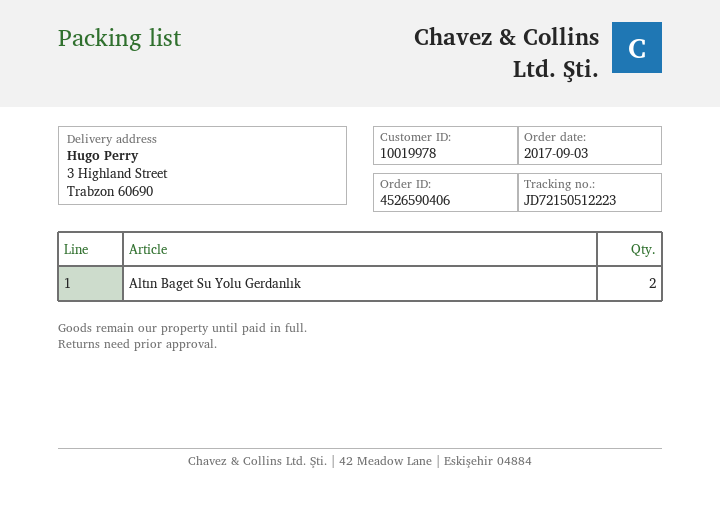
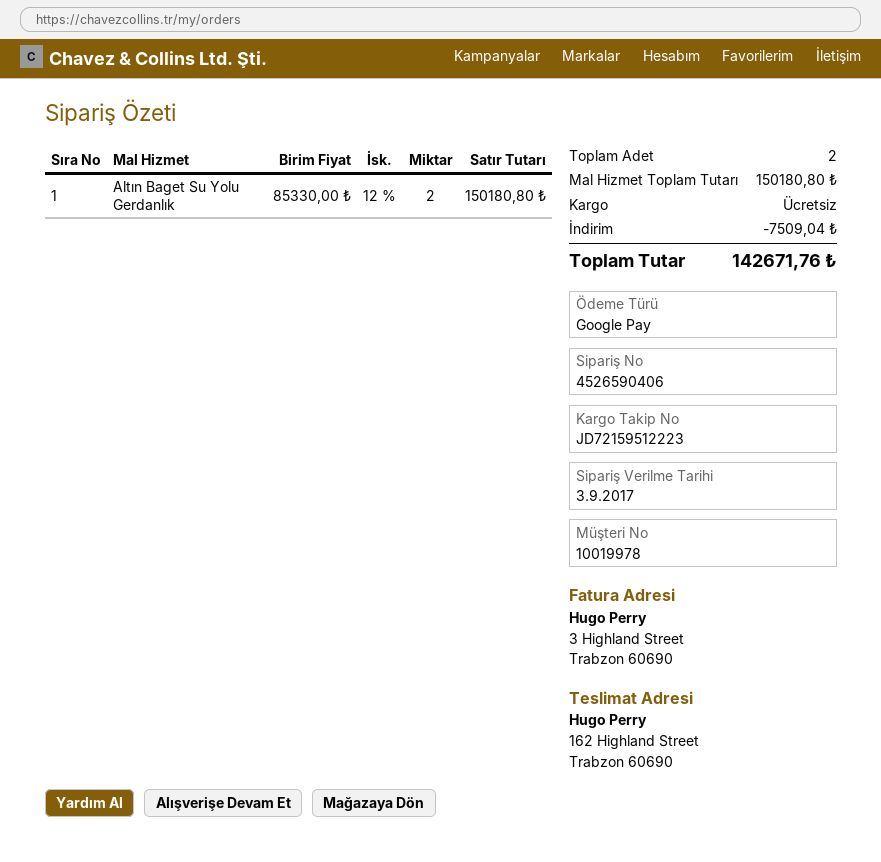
tracking number: JD72150512223 -> JD72159512223
ship to: 3 Highland Street, Trabzon 60690 -> 162 Highland Street, Trabzon 60690

